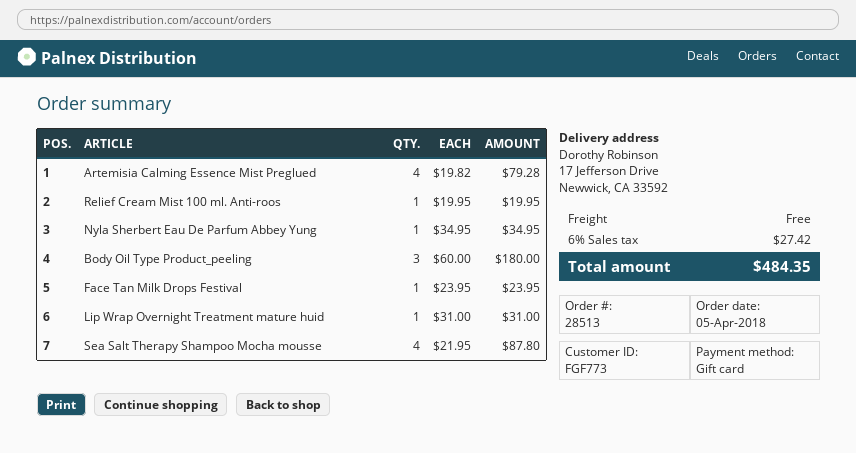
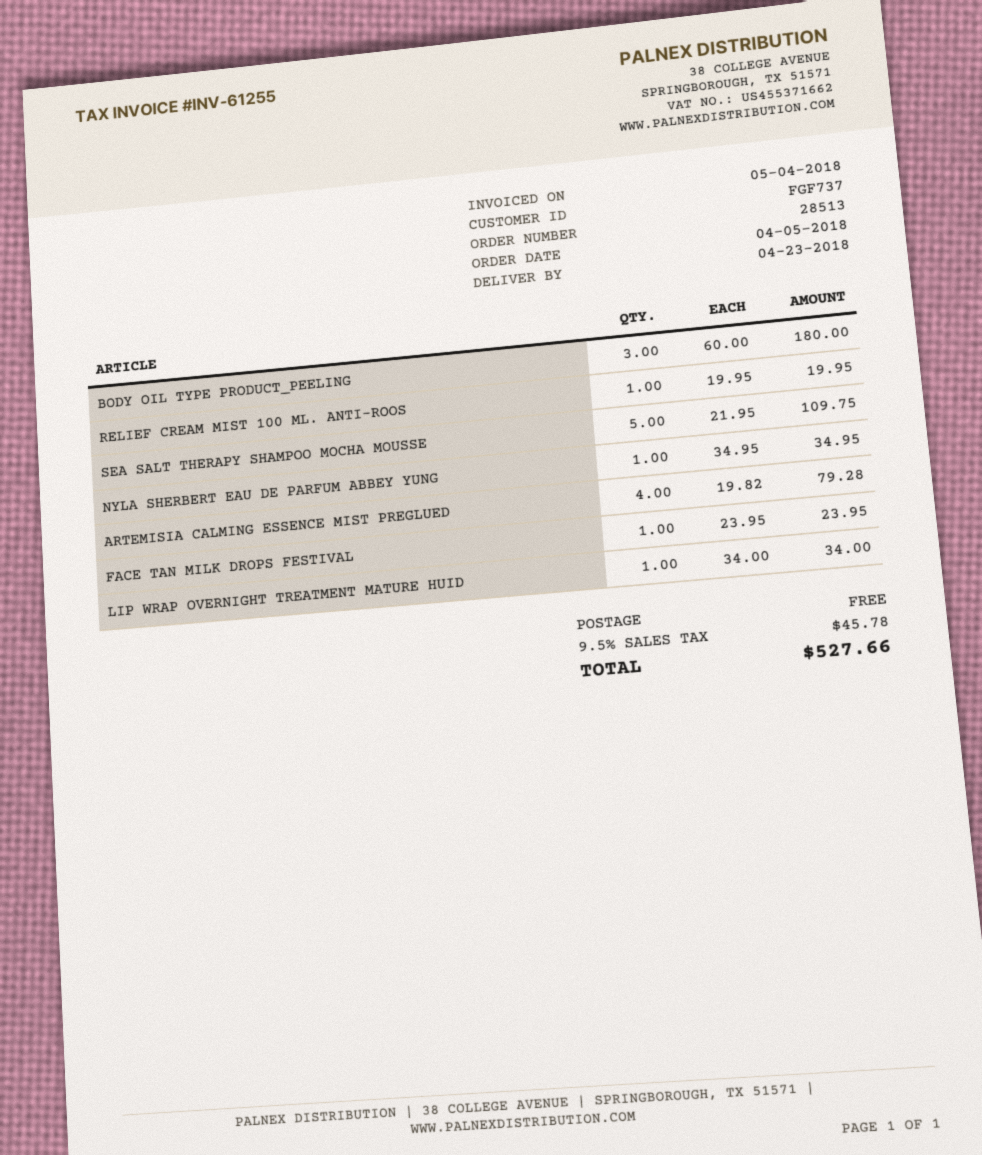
customer number: FGF773 -> FGF737
Lip Wrap Overnight Treatment mature huid: 1 x 31.00 = 31.00 -> 1 x 34.00 = 34.00
Sea Salt Therapy Shampoo Mocha mousse: 4 x 21.95 = 87.80 -> 5 x 21.95 = 109.75
tax: 6% = 27.42 -> 9.5% = 45.78
total: 484.35 -> 527.66

